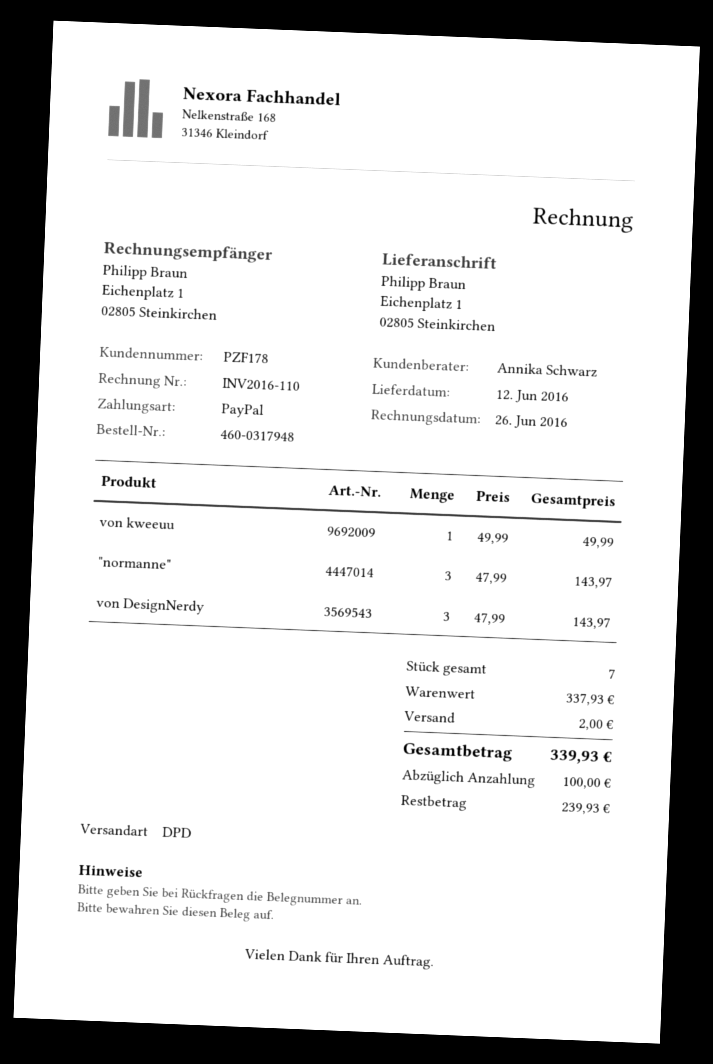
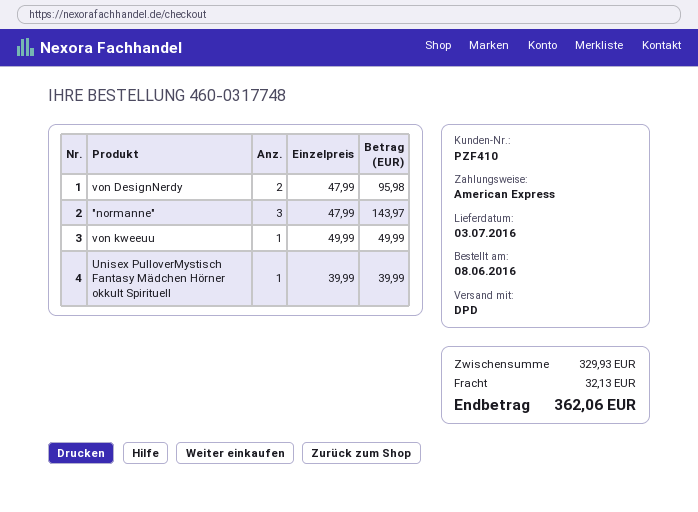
order number: 460-0317948 -> 460-0317748
delivery date: 2016-06-12 -> 2016-07-03
customer number: PZF178 -> PZF410
payment method: PayPal -> American Express
von DesignNerdy: 3 x 47.99 = 143.97 -> 2 x 47.99 = 95.98
Unisex PulloverMystisch Fantasy Mädchen Hörner okkult Spirituell: none -> 1 x 39.99 = 39.99
subtotal: 337.93 -> 329.93
shipping: 2.00 -> 32.13
total: 339.93 -> 362.06

